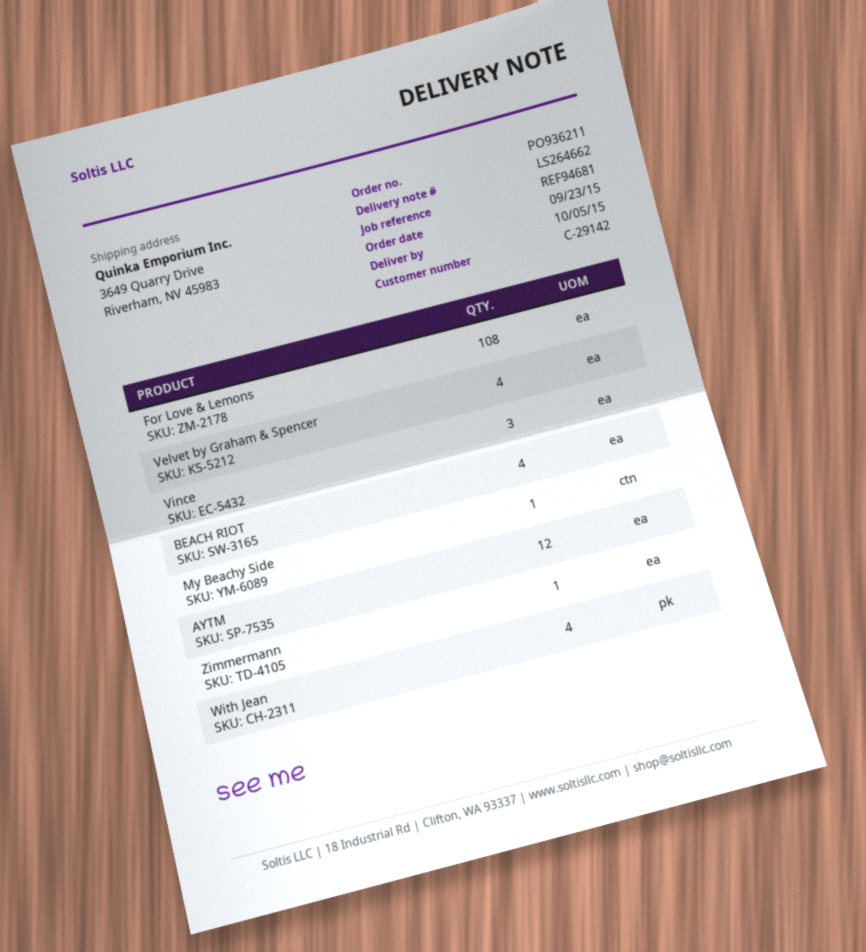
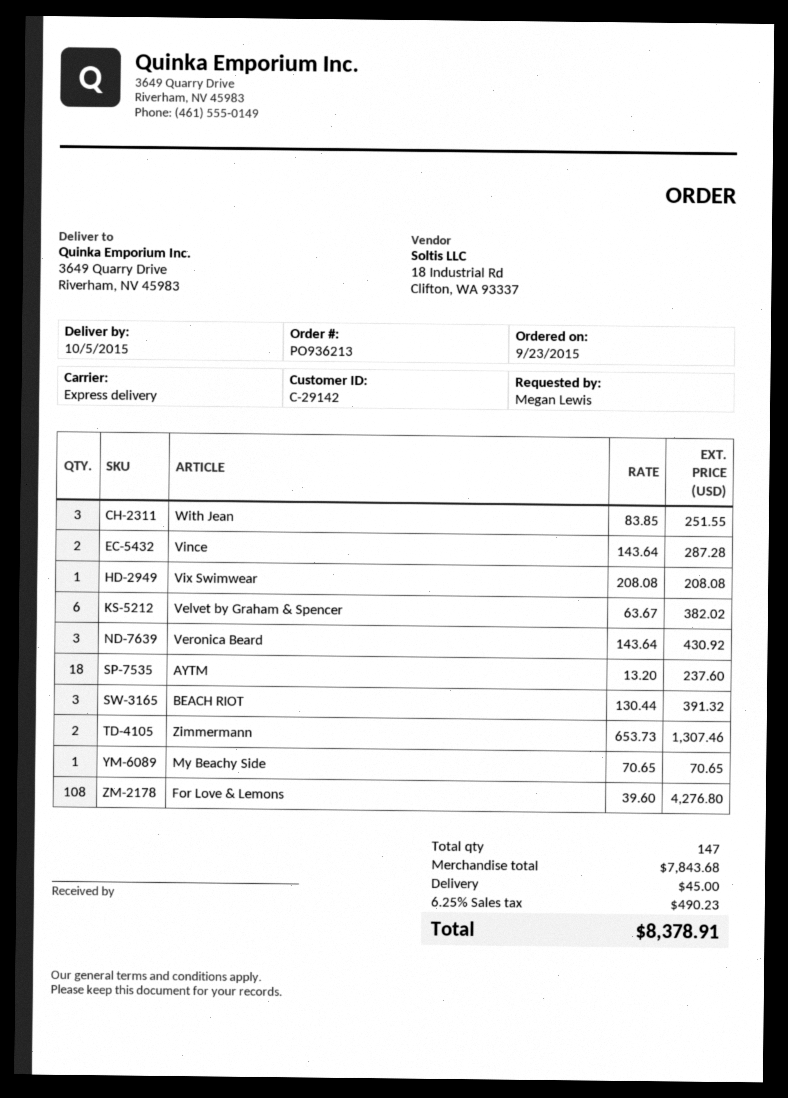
order number: PO936211 -> PO936213
Velvet by Graham & Spencer: 4 -> 6
Vince: 3 -> 2
BEACH RIOT: 4 -> 3
AYTM: 12 -> 18
Zimmermann: 1 -> 2
With Jean: 4 -> 3
Vix Swimwear: none -> 1
Veronica Beard: none -> 3

